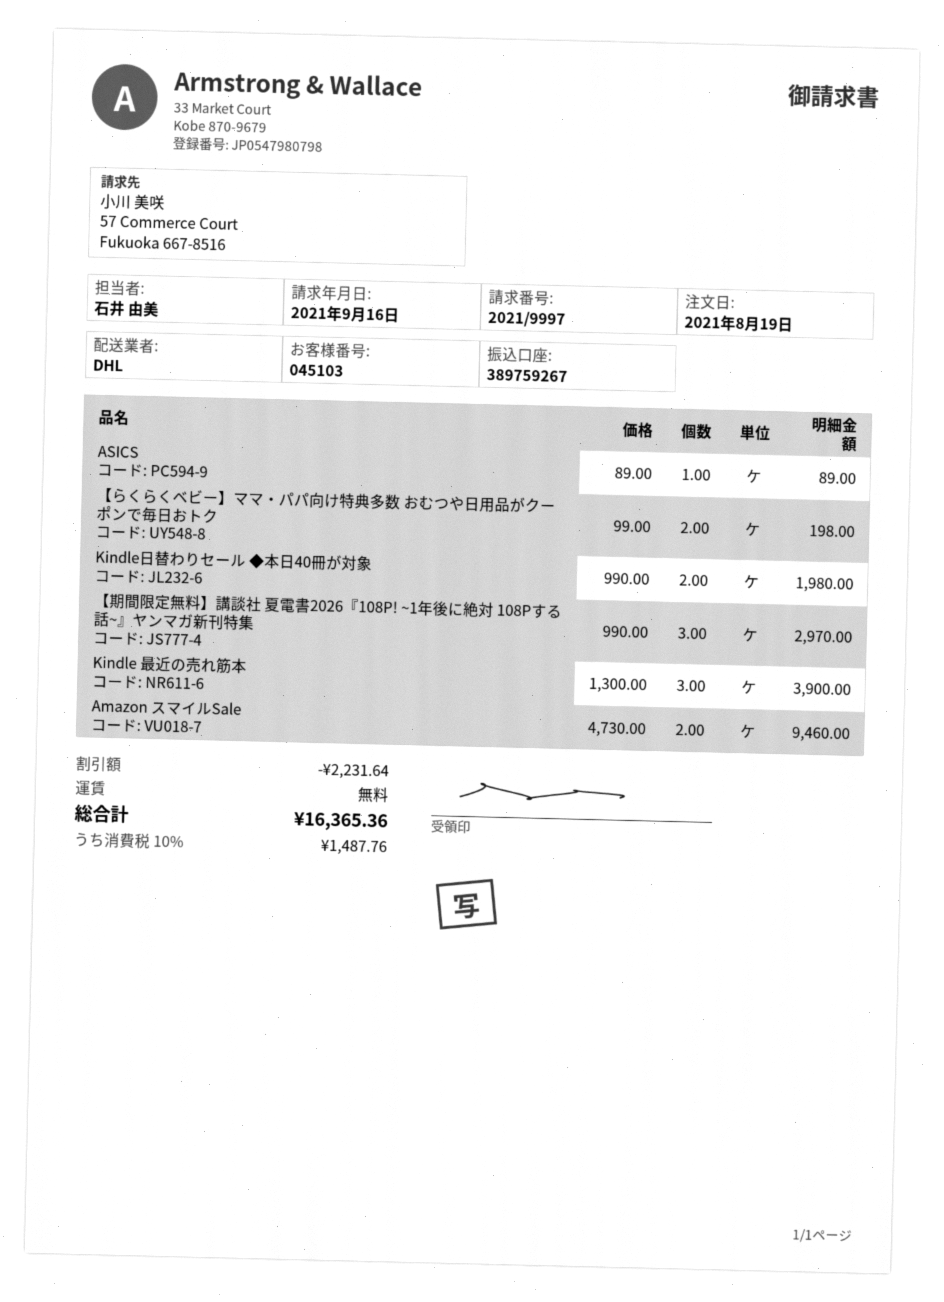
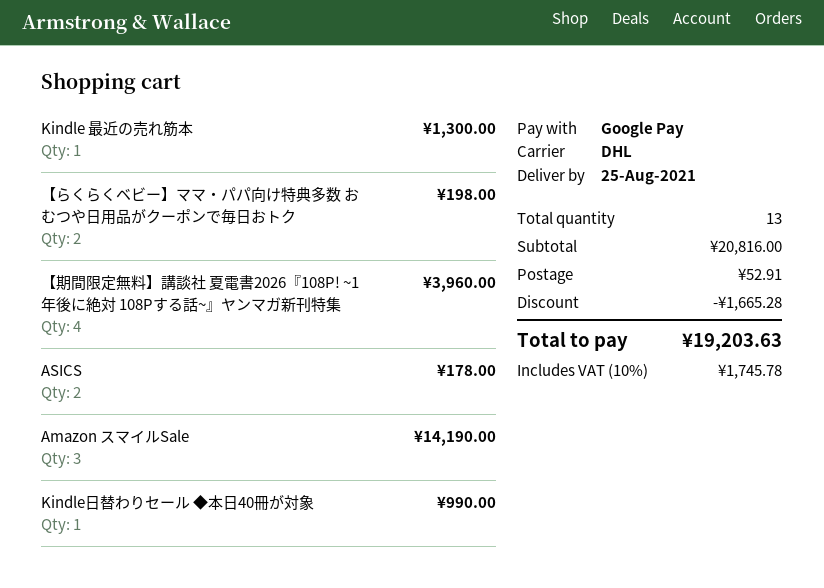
ASICS: 1 for 89.00 -> 2 for 178.00
Kindle日替わりセール ◆本日40冊が対象: 2 for 1980.00 -> 1 for 990.00
【期間限定無料】講談社 夏電書2026『108P! ~1年後に絶対 108Pする話~』ヤンマガ新刊特集: 3 for 2970.00 -> 4 for 3960.00
Kindle 最近の売れ筋本: 3 for 3900.00 -> 1 for 1300.00
Amazon スマイルSale: 2 for 9460.00 -> 3 for 14190.00
discount: 2231.64 -> 1665.28
shipping: 0.00 -> 52.91
tax: 10% = 1487.76 -> 10% = 1745.78
total: 16365.36 -> 19203.63

